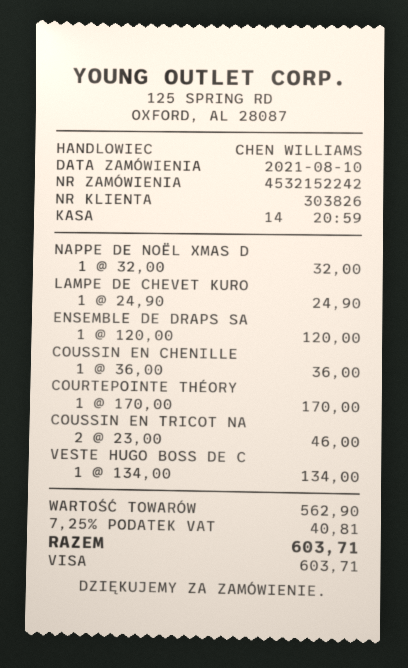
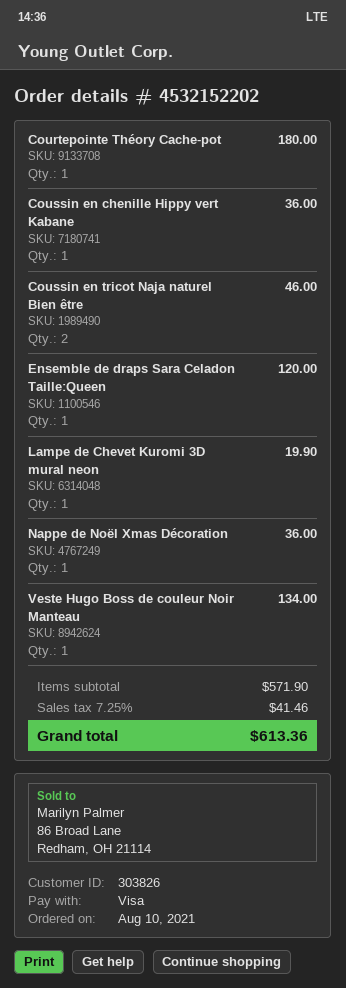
order number: 4532152242 -> 4532152202
NAPPE DE NOËL XMAS D: 1 for 32.00 -> 1 for 36.00
LAMPE DE CHEVET KURO: 1 for 24.90 -> 1 for 19.90
COURTEPOINTE THÉORY: 1 for 170.00 -> 1 for 180.00
subtotal: 562.90 -> 571.90
tax: 7.25% = 40.81 -> 7.25% = 41.46
total: 603.71 -> 613.36

